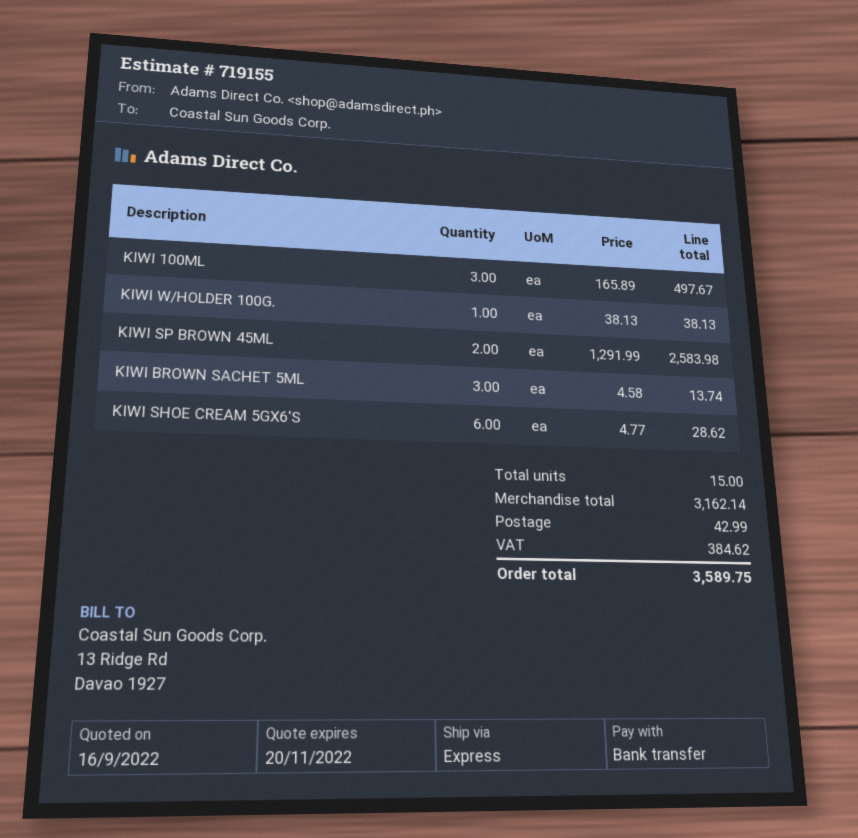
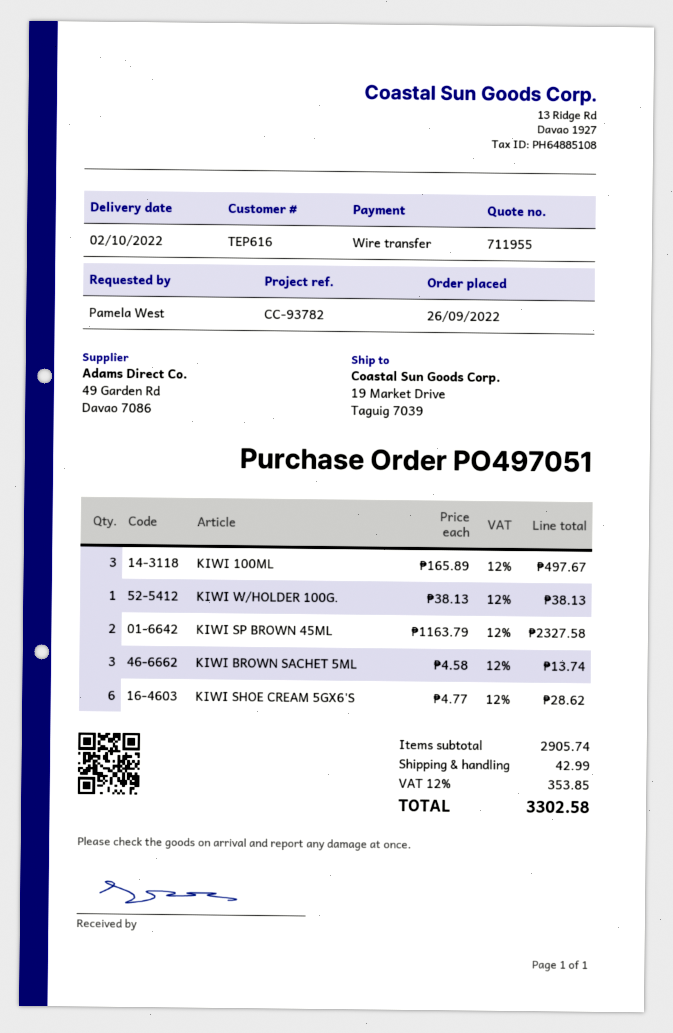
quote number: 719155 -> 711955
KIWI SP BROWN 45ML: 2 x 1291.99 = 2583.98 -> 2 x 1163.79 = 2327.58
subtotal: 3162.14 -> 2905.74
tax: 384.62 -> 353.85
total: 3589.75 -> 3302.58

